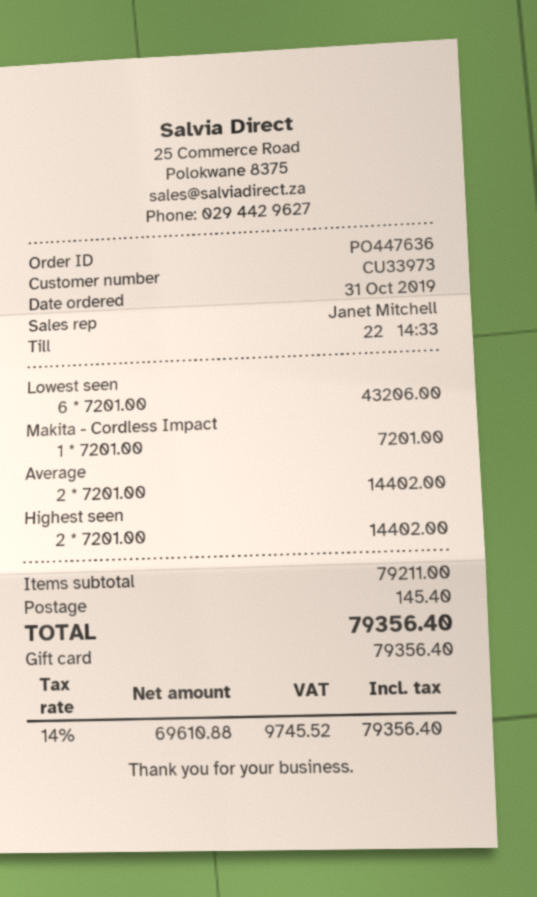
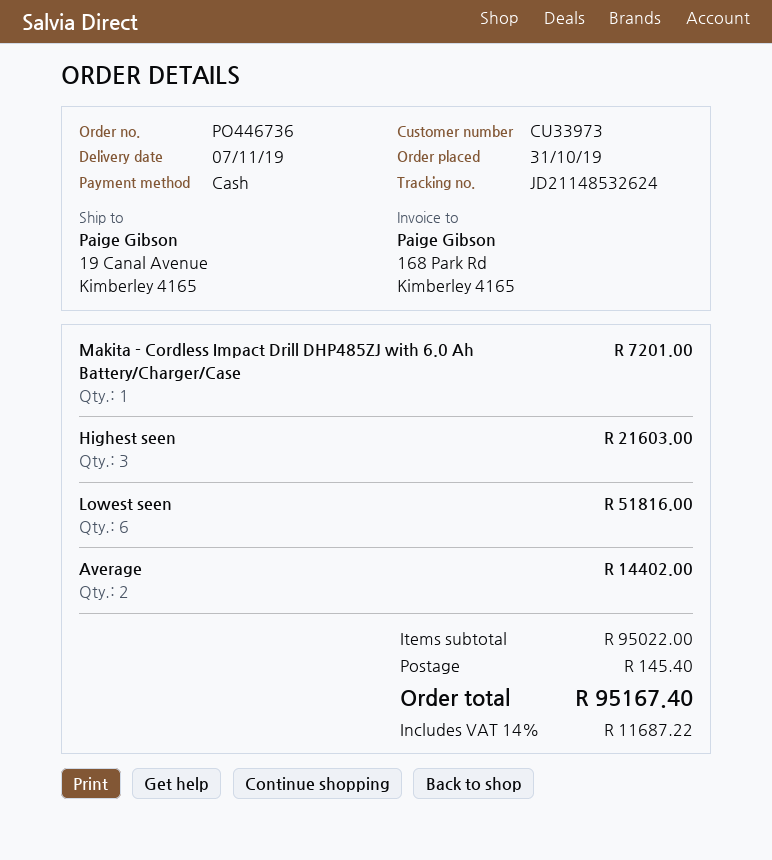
order number: PO447636 -> PO446736
payment method: gift card -> cash
Lowest seen: 6 for 43206.00 -> 6 for 51816.00
Highest seen: 2 for 14402.00 -> 3 for 21603.00
subtotal: 79211.00 -> 95022.00
tax: 14% = 9745.52 -> 14% = 11687.22
total: 79356.40 -> 95167.40

